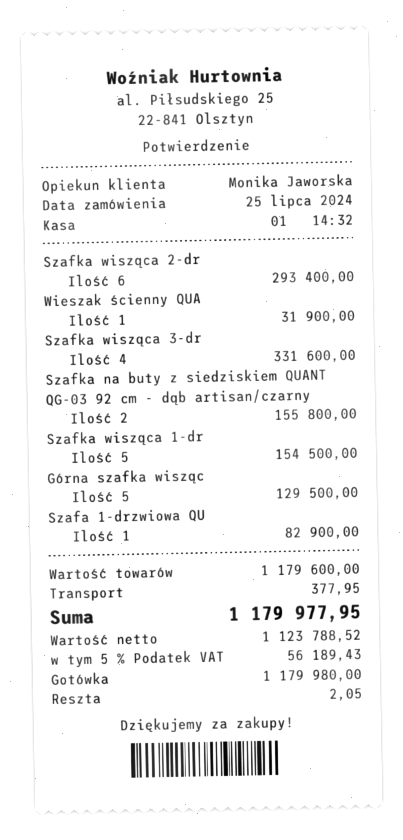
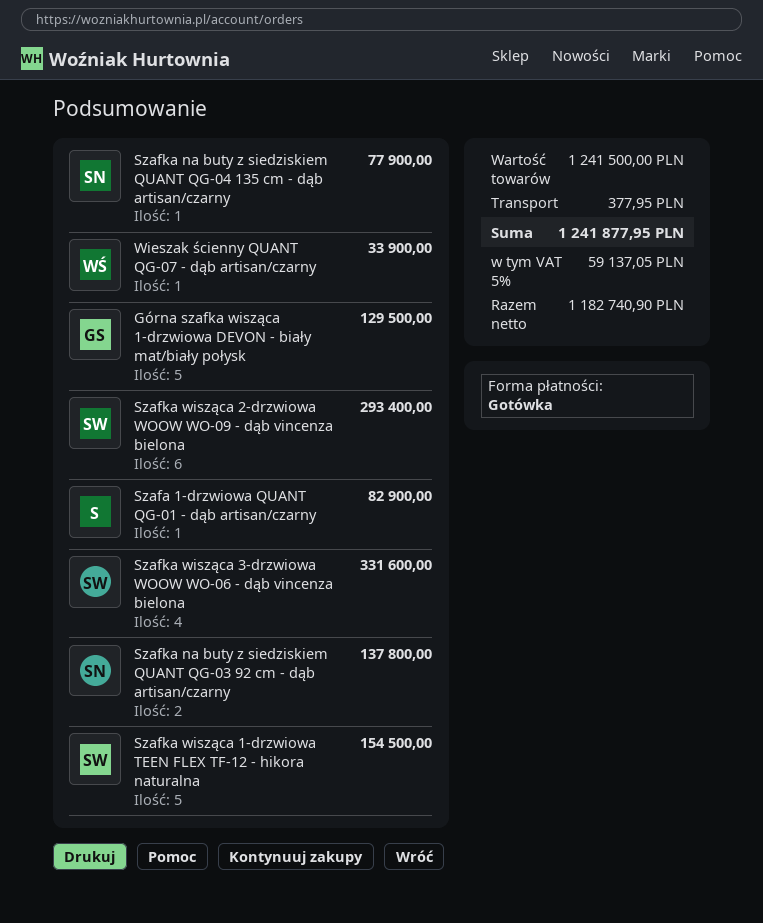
Wieszak ścienny QUA: 1 for 31900.00 -> 1 for 33900.00
Szafka na buty z siedziskiem QUANT QG-03 92 cm - dąb artisan/czarny: 2 for 155800.00 -> 2 for 137800.00
Szafka na buty z siedziskiem QUANT QG-04 135 cm - dąb artisan/czarny: none -> 1 for 77900.00
subtotal: 1179600.00 -> 1241500.00
net: 1123788.52 -> 1182740.90
tax: 5% = 56189.43 -> 5% = 59137.05
total: 1179977.95 -> 1241877.95

